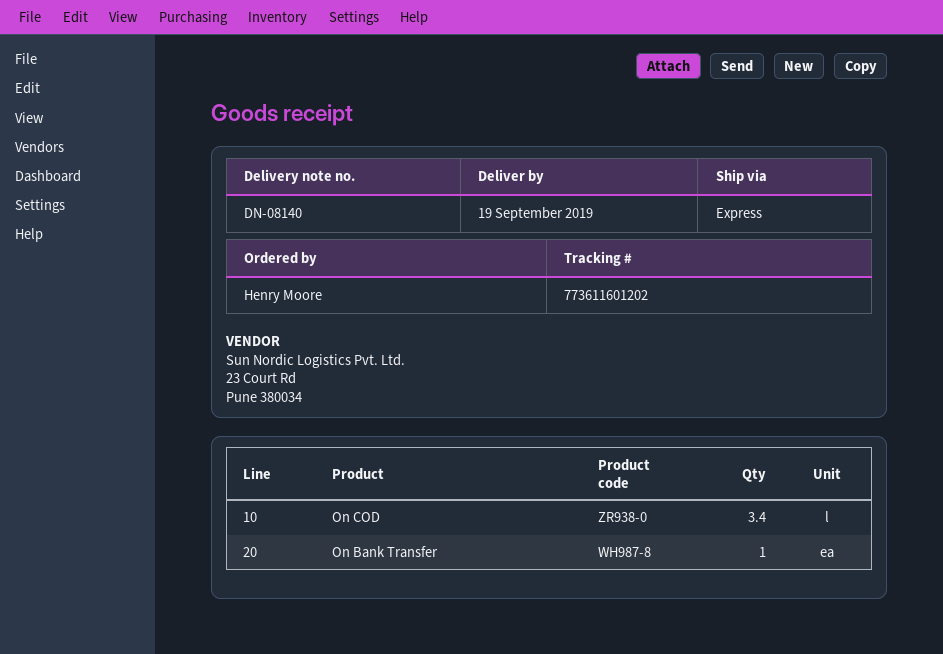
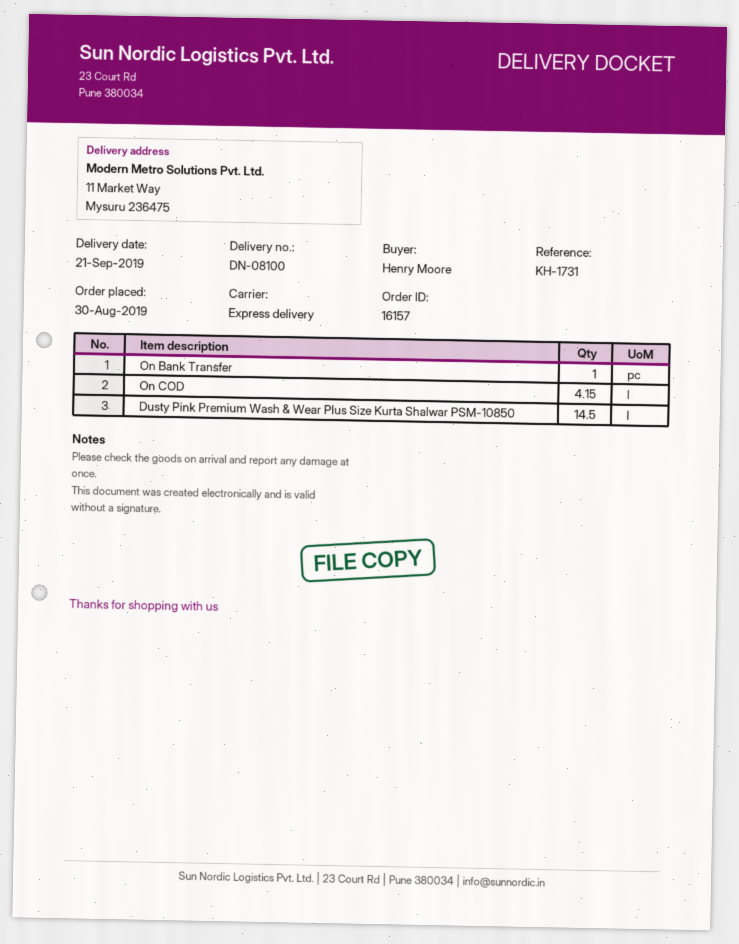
delivery note number: DN-08140 -> DN-08100
delivery date: 2019-09-19 -> 2019-09-21
On COD: 3.4 -> 4.15
Dusty Pink Premium Wash & Wear Plus Size Kurta Shalwar PSM-10850: none -> 14.5

